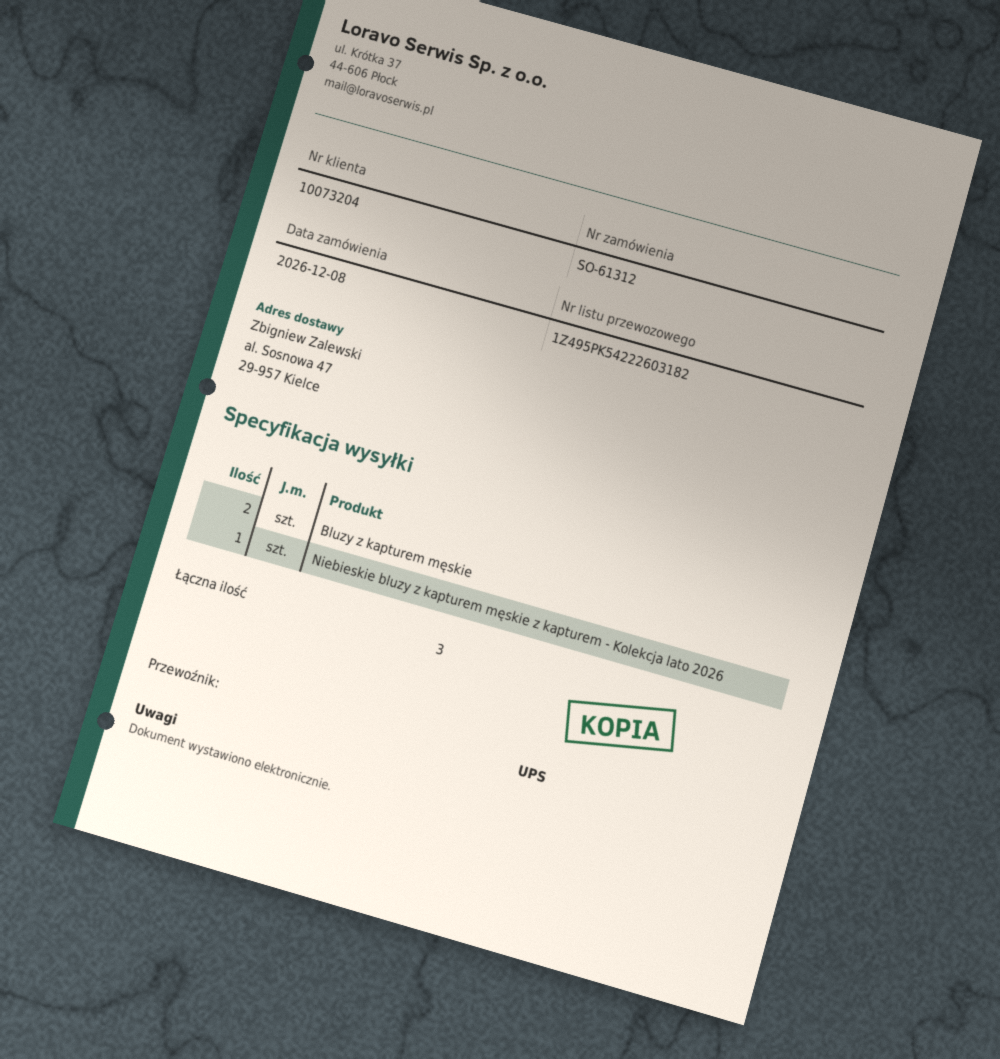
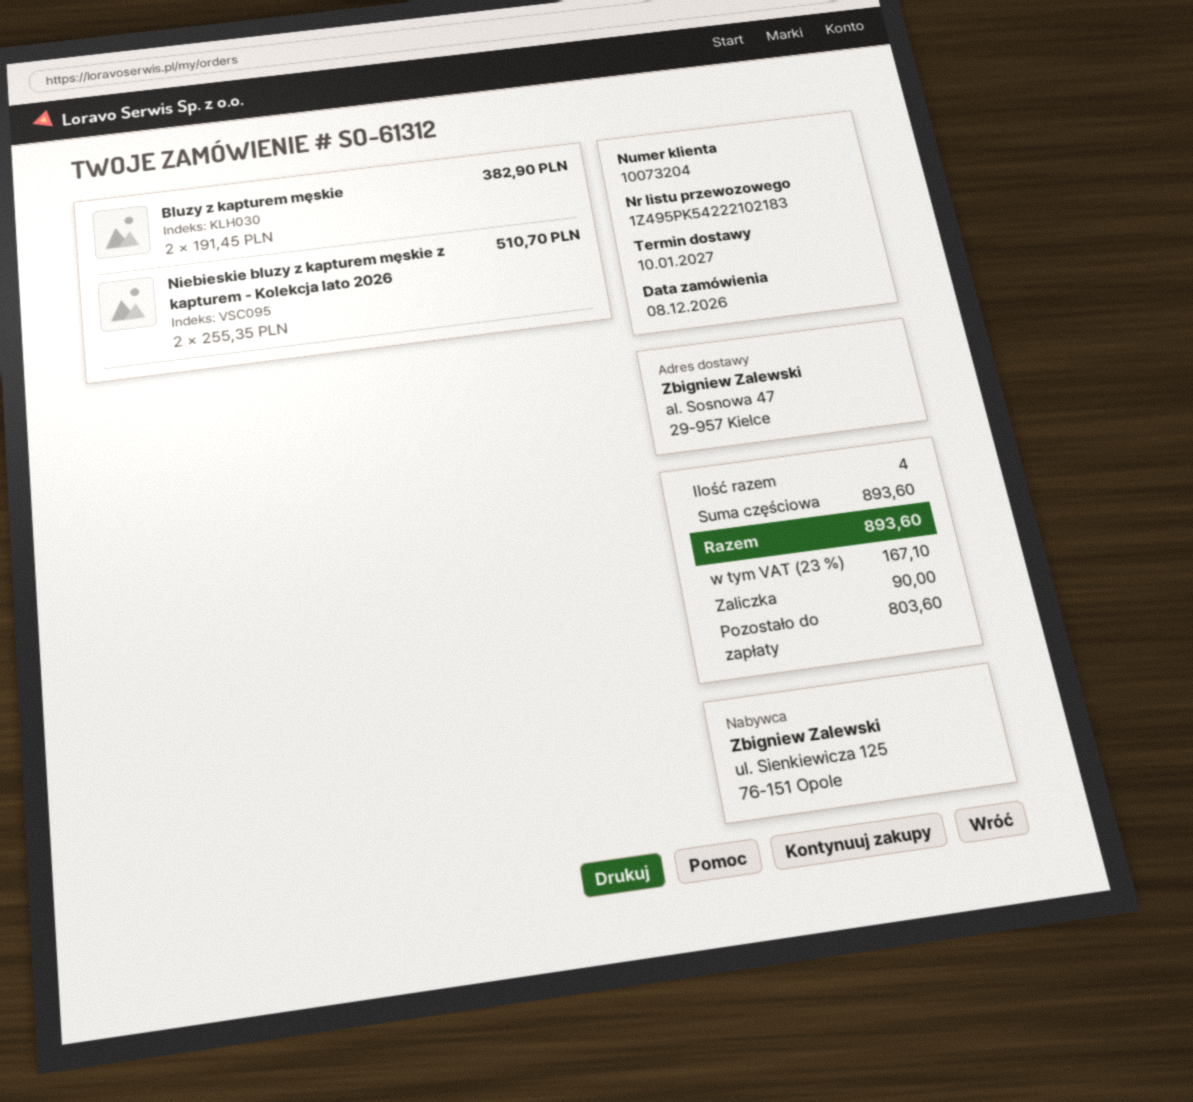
tracking number: 1Z495PK54222603182 -> 1Z495PK54222102183
Niebieskie bluzy z kapturem męskie z kapturem - Kolekcja lato 2026: 1 -> 2
total quantity: 3 -> 4

